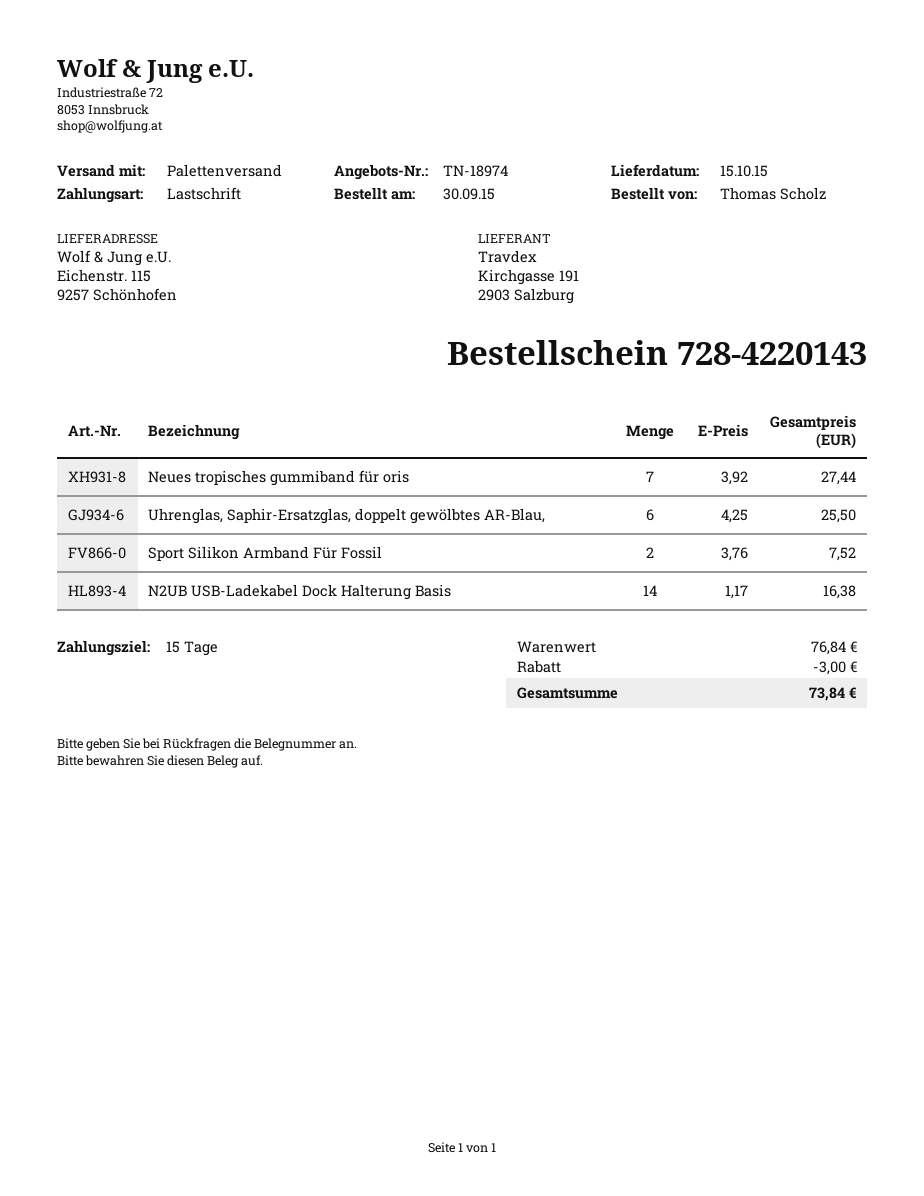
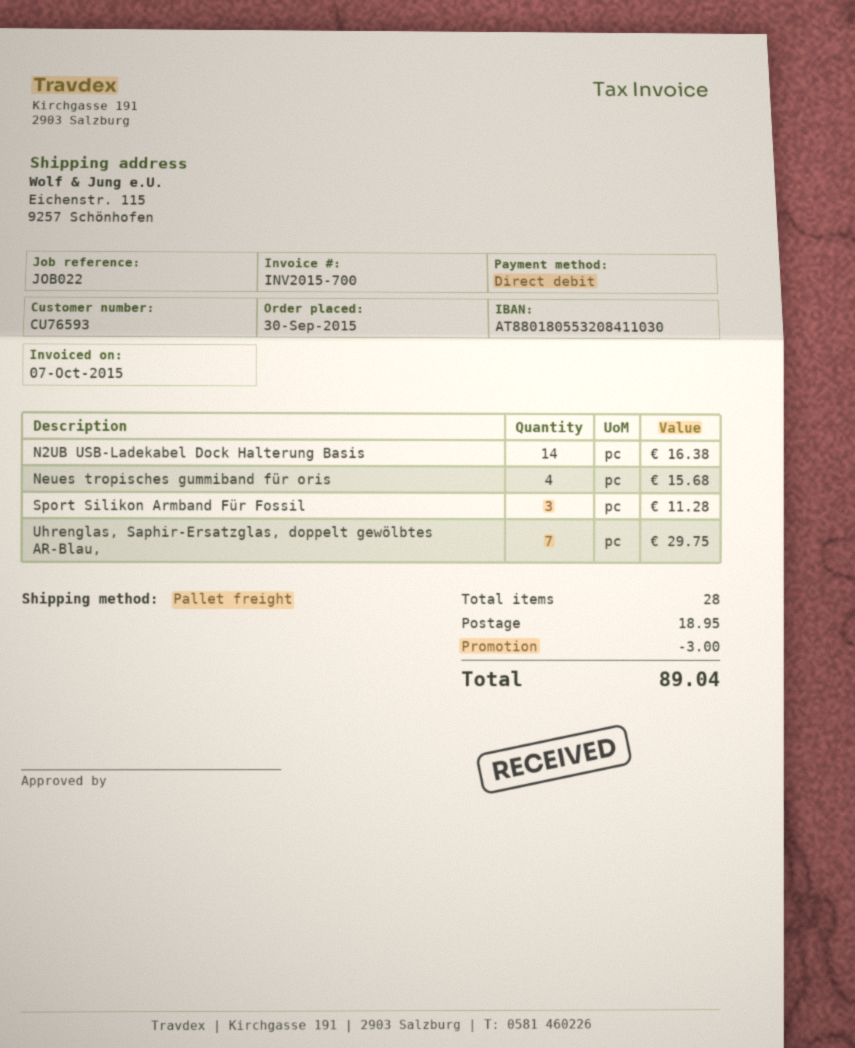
Neues tropisches gummiband für oris: 7 for 27.44 -> 4 for 15.68
Uhrenglas, Saphir-Ersatzglas, doppelt gewölbtes AR-Blau,: 6 for 25.50 -> 7 for 29.75
Sport Silikon Armband Für Fossil: 2 for 7.52 -> 3 for 11.28
shipping: none -> 18.95
total: 73.84 -> 89.04

